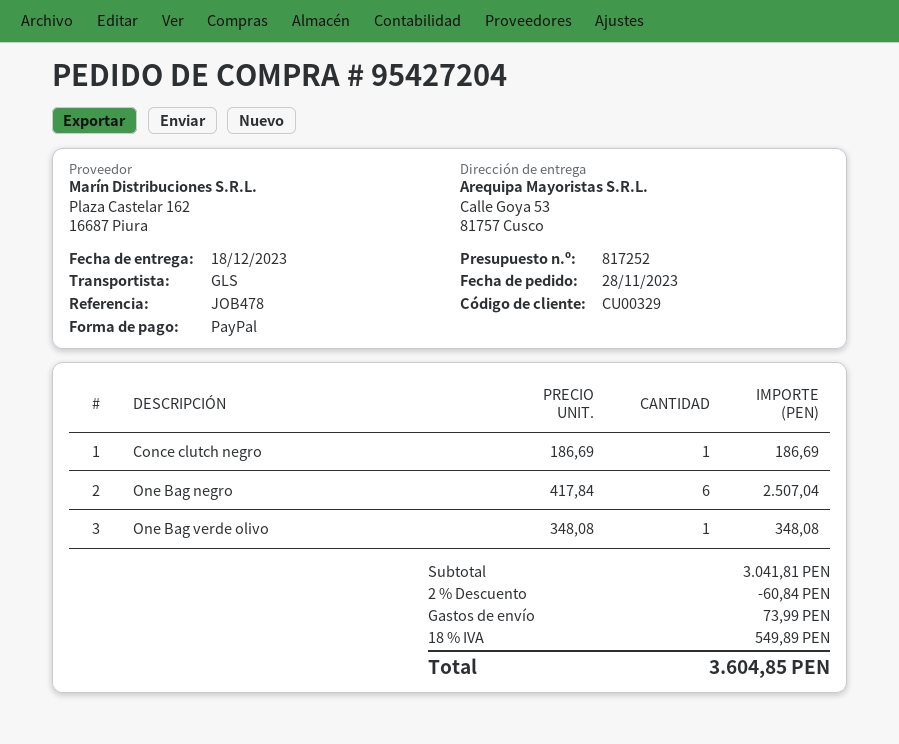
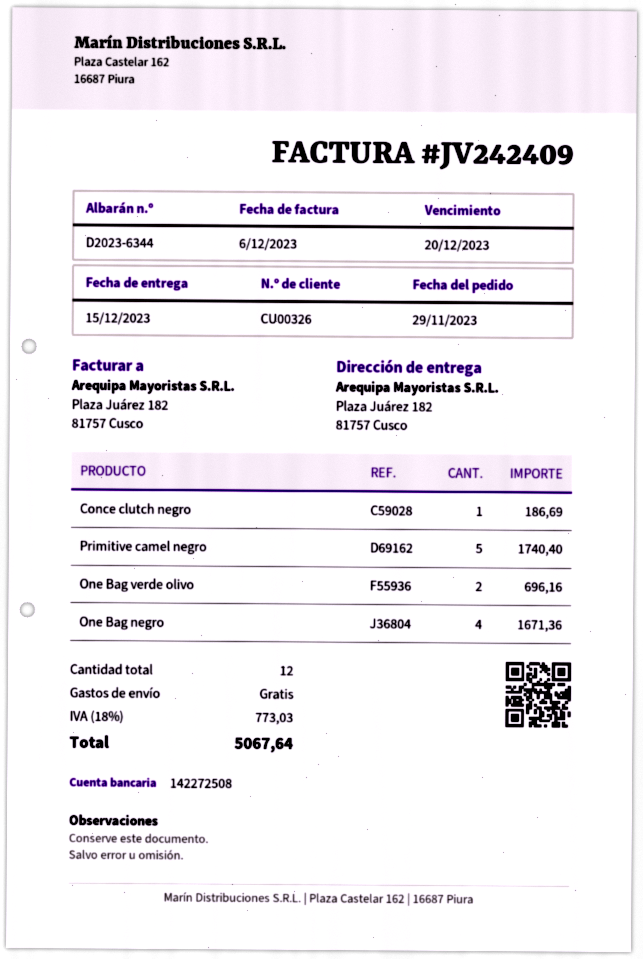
order date: 2023-11-28 -> 2023-11-29
delivery date: 2023-12-18 -> 2023-12-15
customer number: CU00329 -> CU00326
ship to: Calle Goya 53, 81757 Cusco -> Plaza Juárez 182, 81757 Cusco
One Bag negro: 6 for 2507.04 -> 4 for 1671.36
One Bag verde olivo: 1 for 348.08 -> 2 for 696.16
Primitive camel negro: none -> 5 for 1740.40
discount: 2% = 60.84 -> none
shipping: 73.99 -> 0.00
tax: 18% = 549.89 -> 18% = 773.03
total: 3604.85 -> 5067.64

